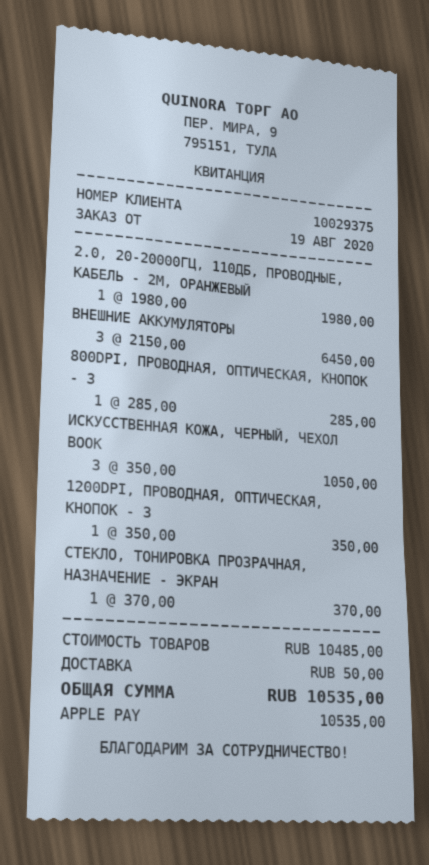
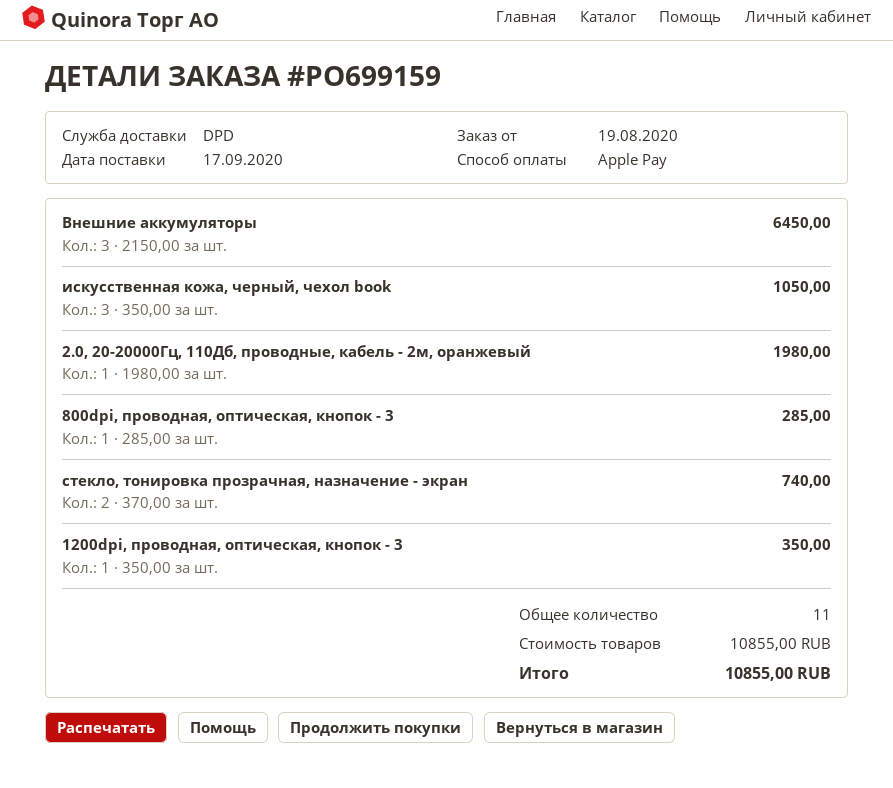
СТЕКЛО, ТОНИРОВКА ПРОЗРАЧНАЯ, НАЗНАЧЕНИЕ - ЭКРАН: 1 x 370.00 = 370.00 -> 2 x 370.00 = 740.00
subtotal: 10485.00 -> 10855.00
shipping: 50.00 -> none
total: 10535.00 -> 10855.00

